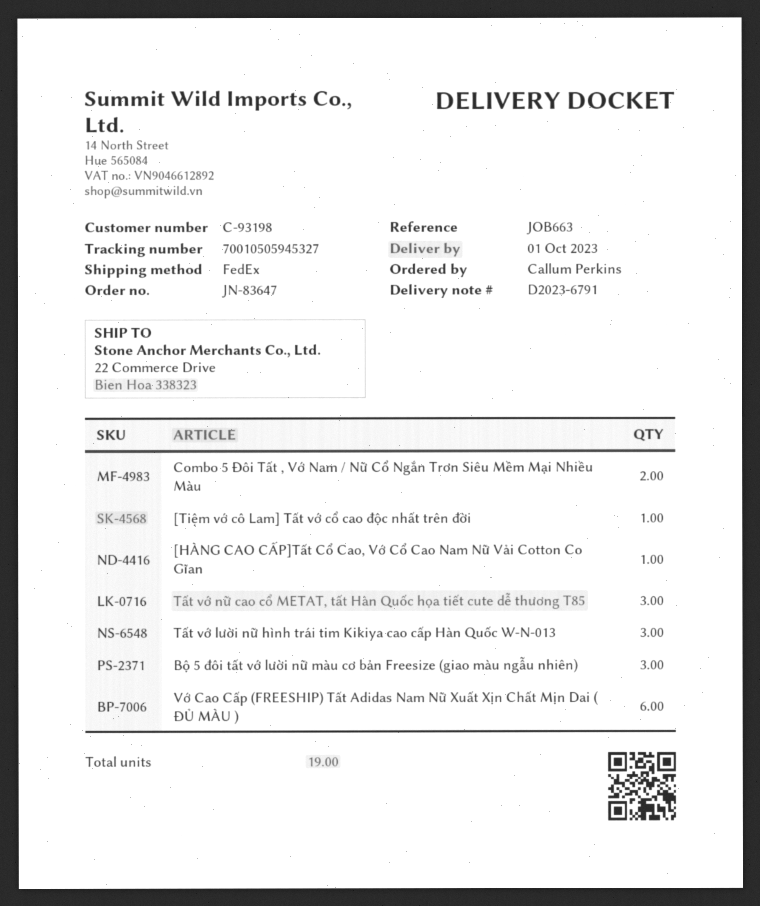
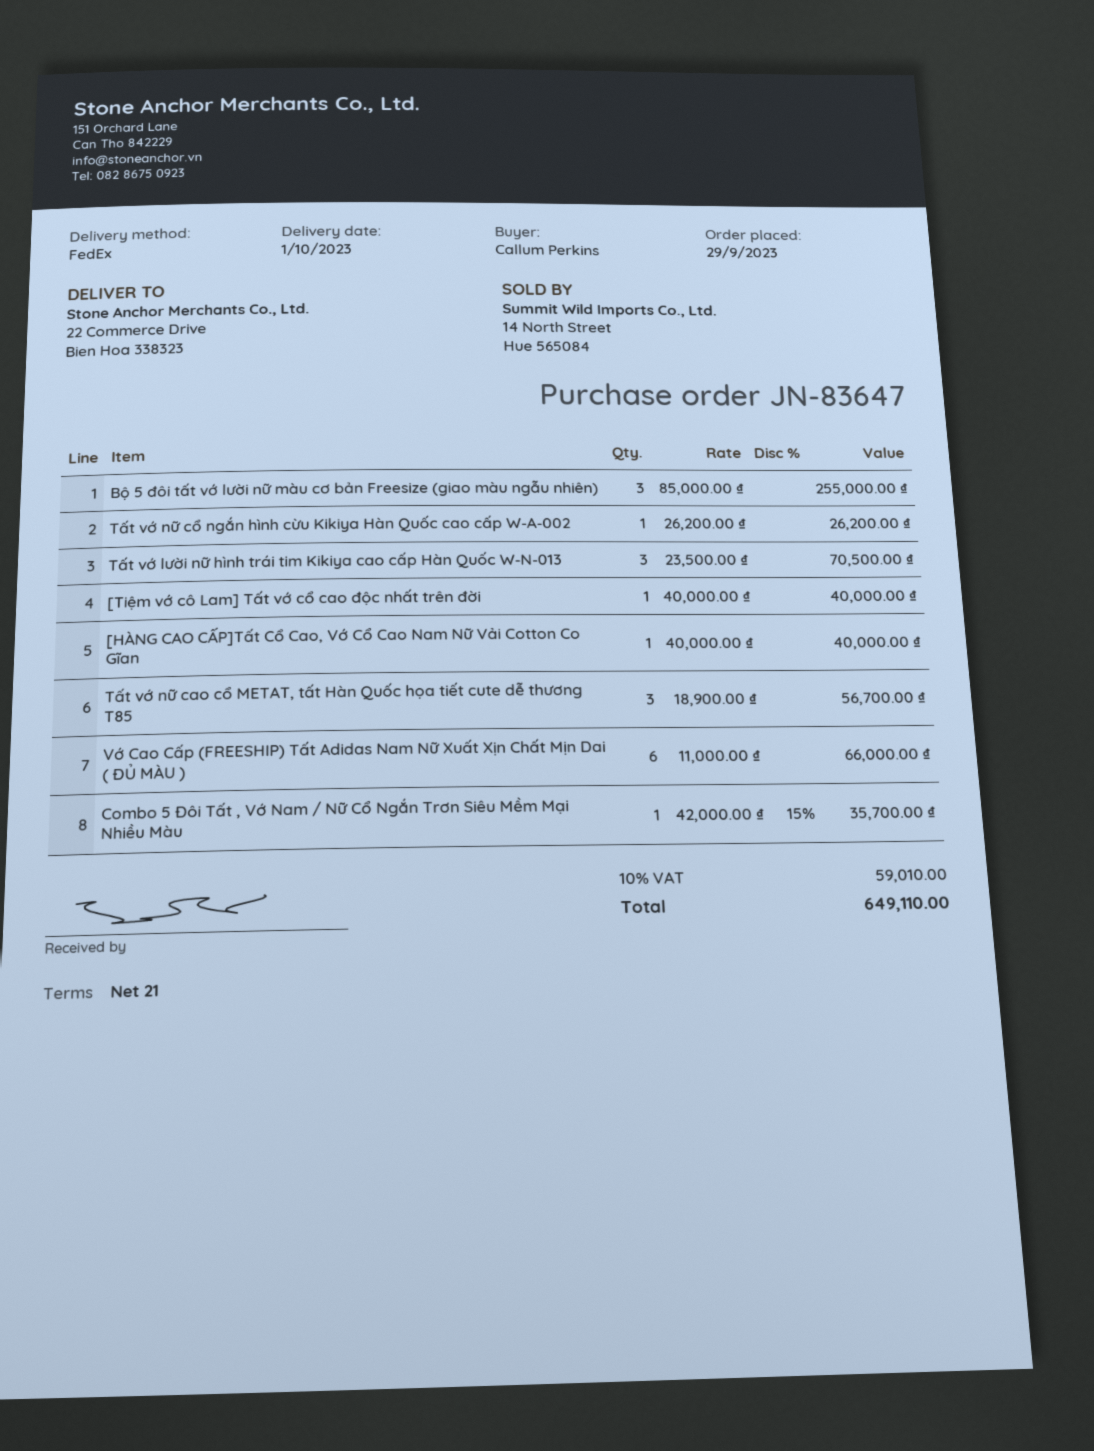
Combo 5 Đôi Tất , Vớ Nam / Nữ Cổ Ngắn Trơn Siêu Mềm Mại Nhiều Màu: 2 -> 1
Tất vớ nữ cổ ngắn hình cừu Kikiya Hàn Quốc cao cấp W-A-002: none -> 1

